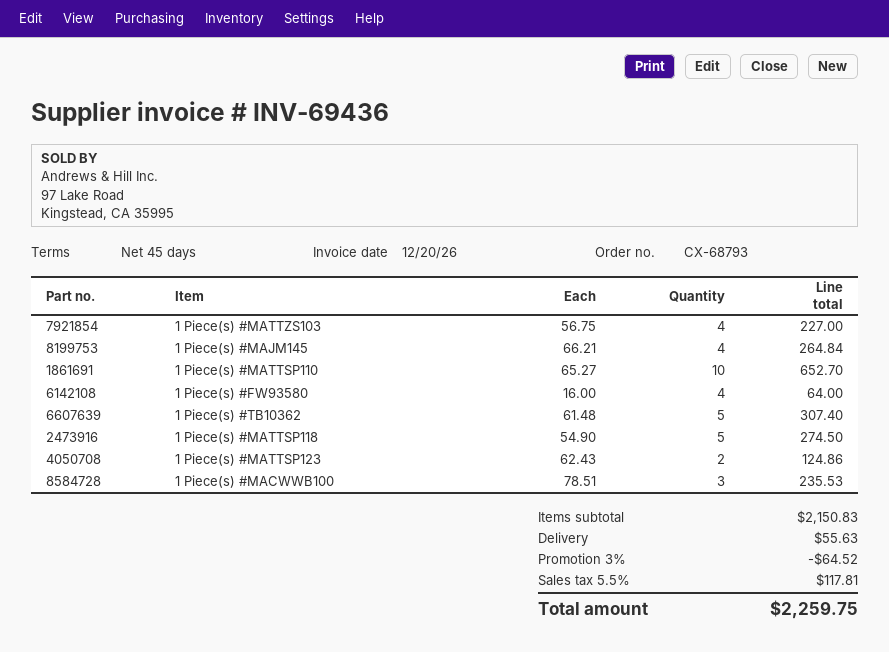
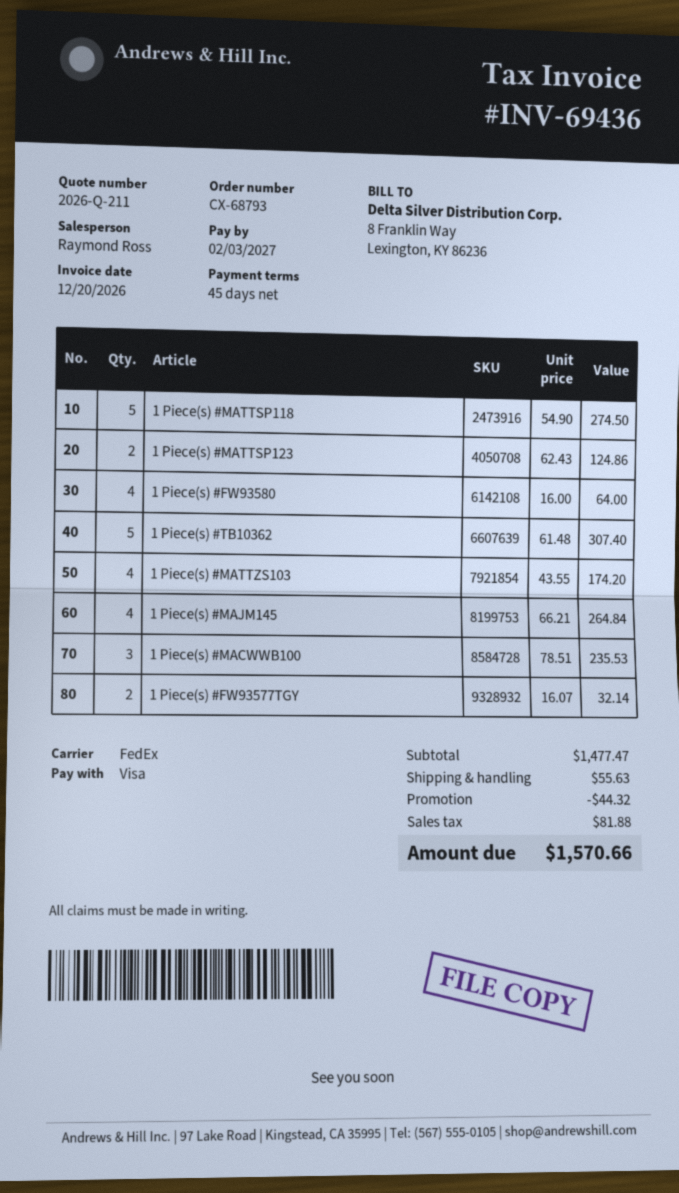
1 Piece(s) #MATTZS103: 4 x 56.75 = 227.00 -> 4 x 43.55 = 174.20
1 Piece(s) #MATTSP110: 10 x 65.27 = 652.70 -> none
1 Piece(s) #FW93577TGY: none -> 2 x 16.07 = 32.14
subtotal: 2150.83 -> 1477.47
discount: 64.52 -> 44.32
tax: 117.81 -> 81.88
total: 2259.75 -> 1570.66

